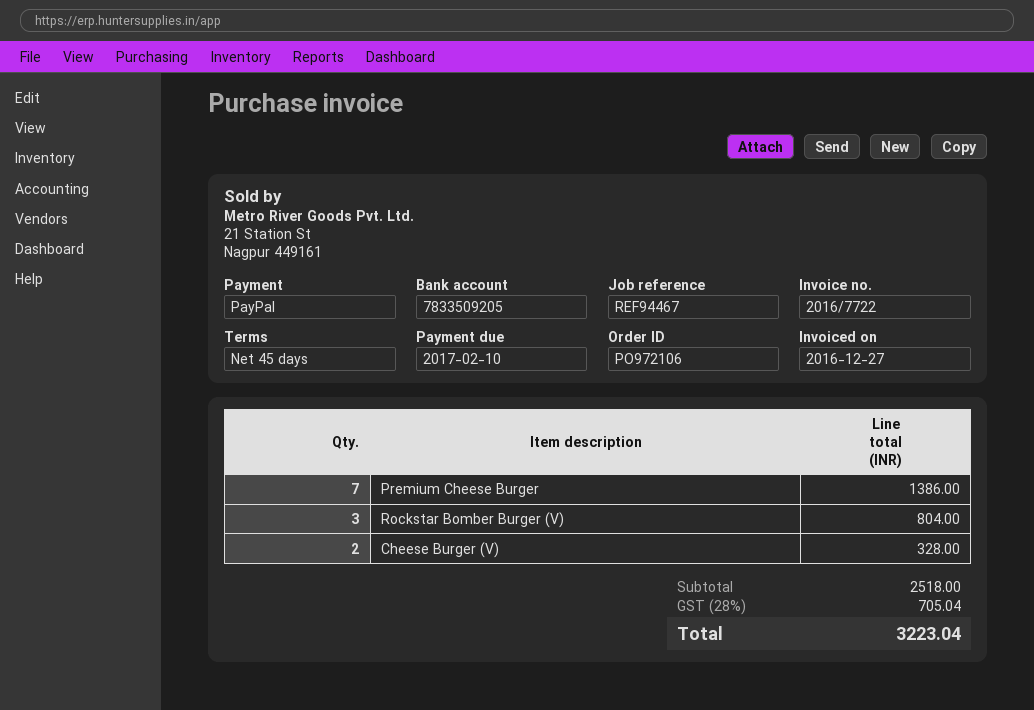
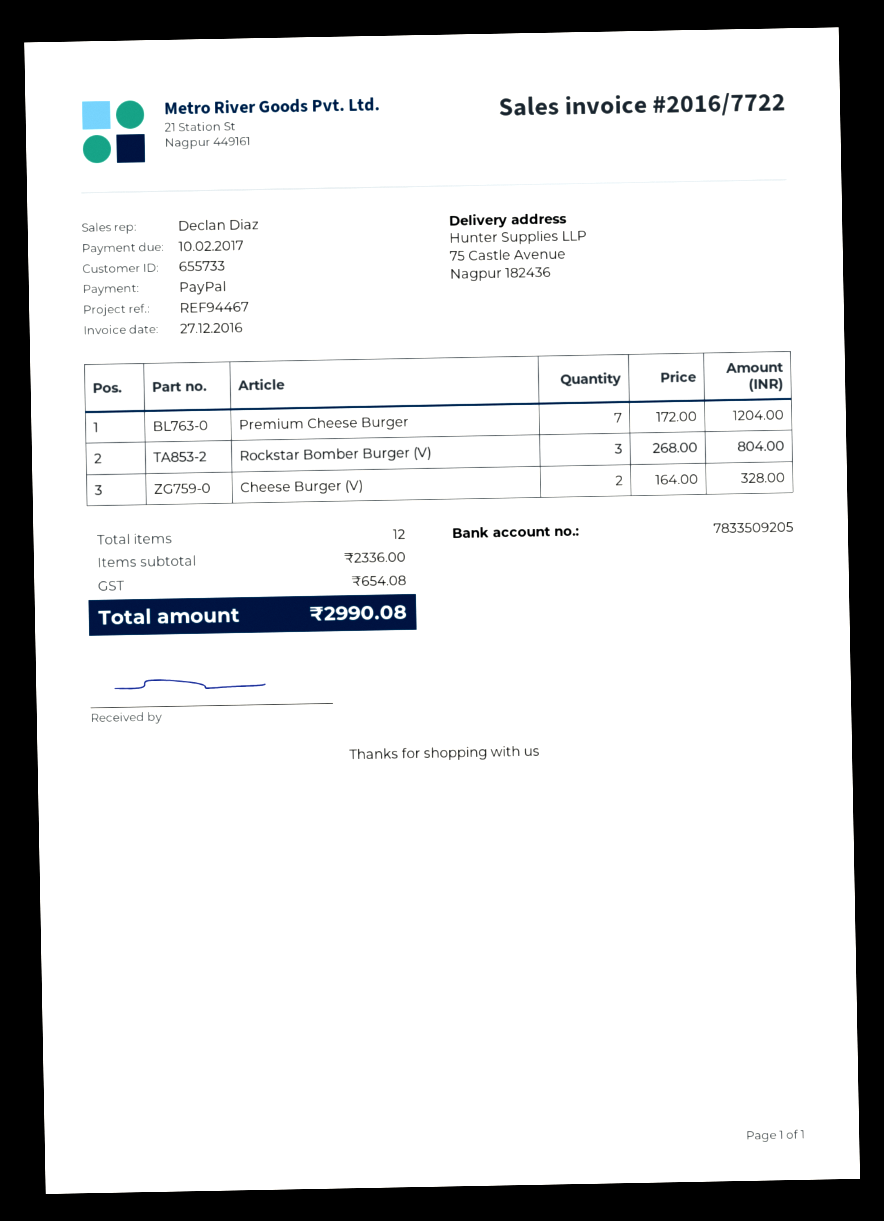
Premium Cheese Burger: 7 for 1386.00 -> 7 for 1204.00
subtotal: 2518.00 -> 2336.00
tax: 705.04 -> 654.08
total: 3223.04 -> 2990.08

